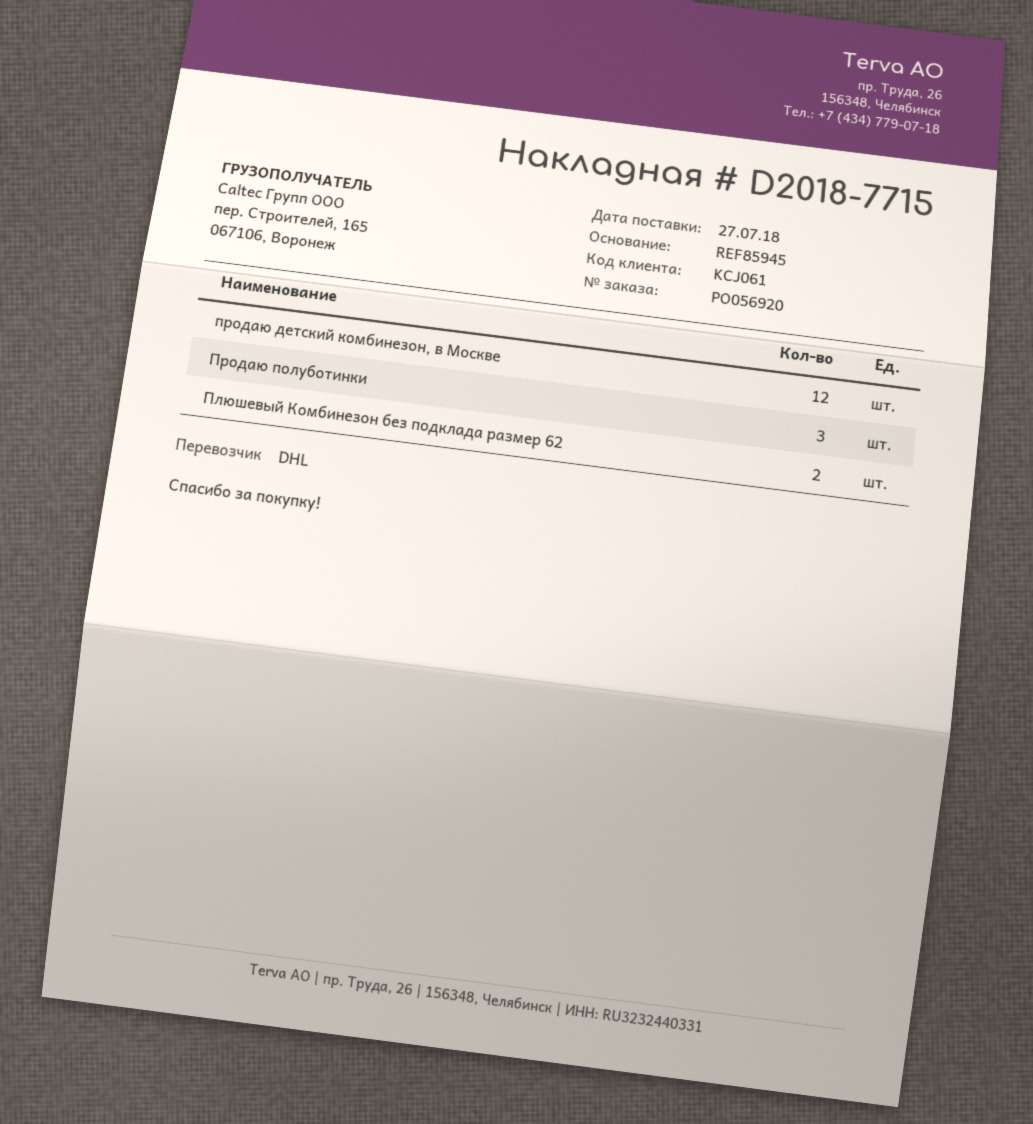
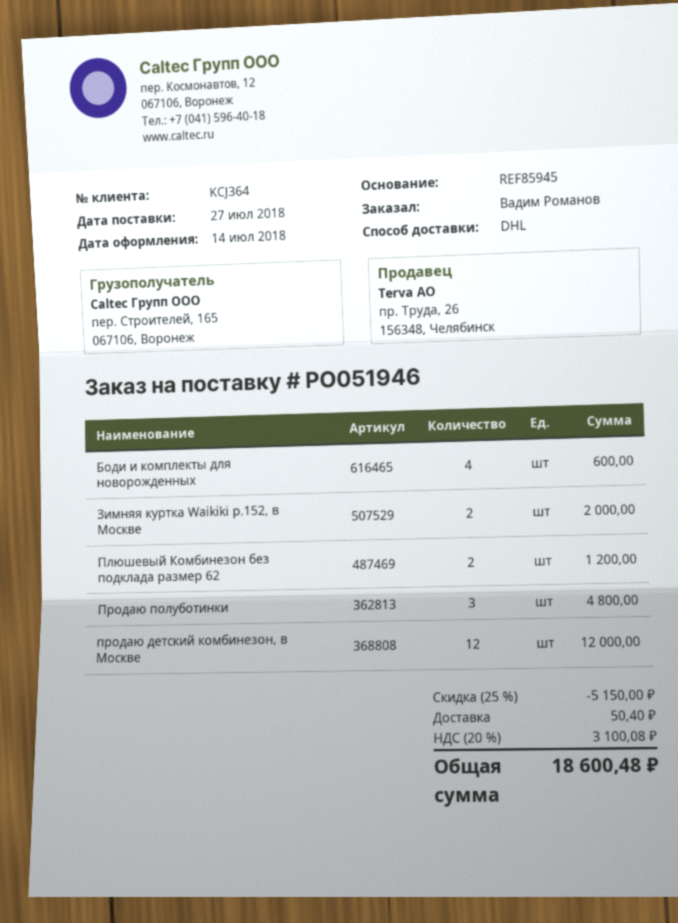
order number: PO056920 -> PO051946
customer number: KCJ061 -> KCJ364
Боди и комплекты для новорожденных: none -> 4
Зимняя куртка Waikiki р.152, в Москве: none -> 2

